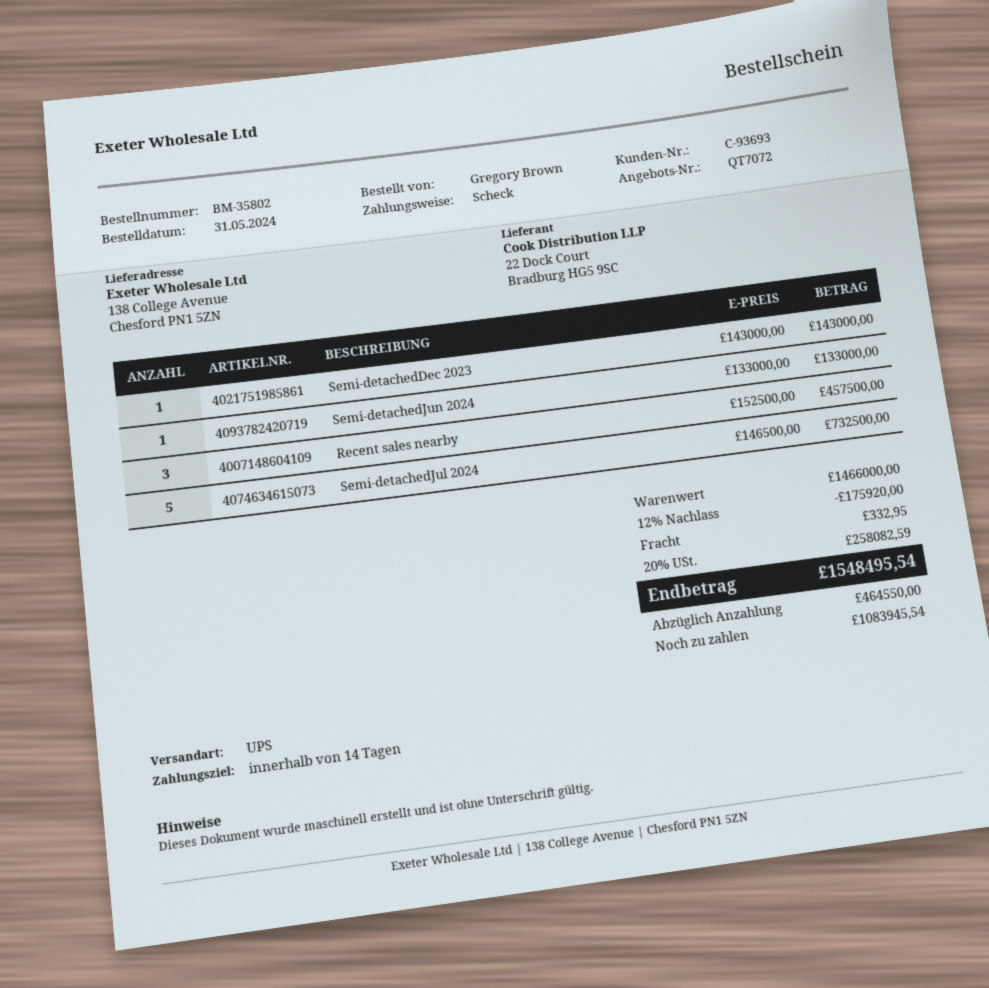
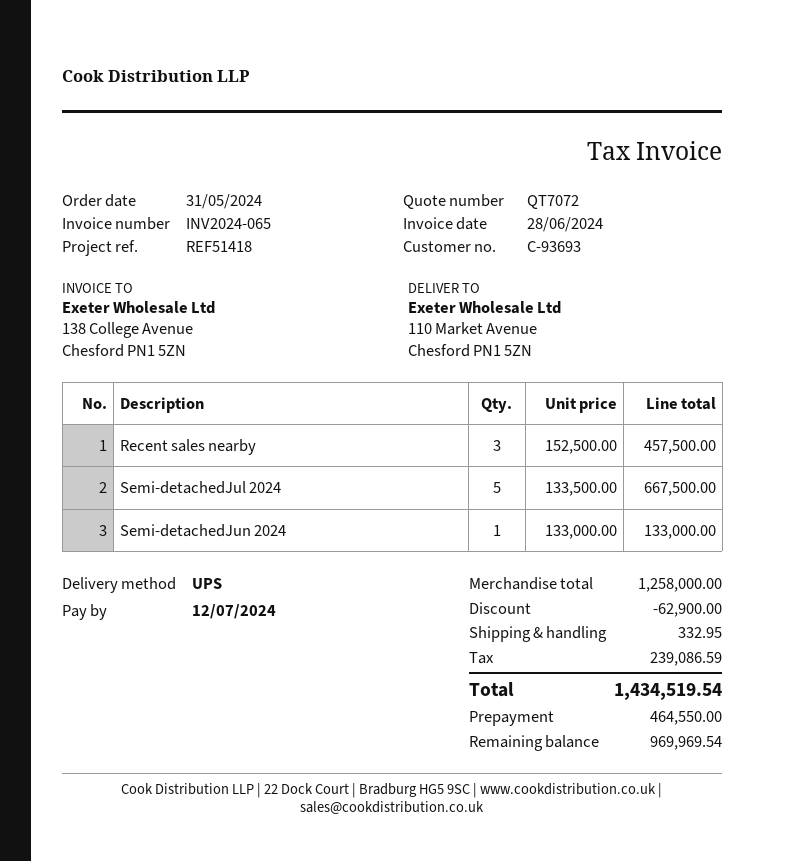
ship to: 138 College Avenue, Chesford PN1 5ZN -> 110 Market Avenue, Chesford PN1 5ZN
Semi-detachedDec 2023: 1 x 143000.00 = 143000.00 -> none
Semi-detachedJul 2024: 5 x 146500.00 = 732500.00 -> 5 x 133500.00 = 667500.00
subtotal: 1466000.00 -> 1258000.00
discount: 175920.00 -> 62900.00
tax: 258082.59 -> 239086.59
total: 1548495.54 -> 1434519.54
balance: 1083945.54 -> 969969.54

